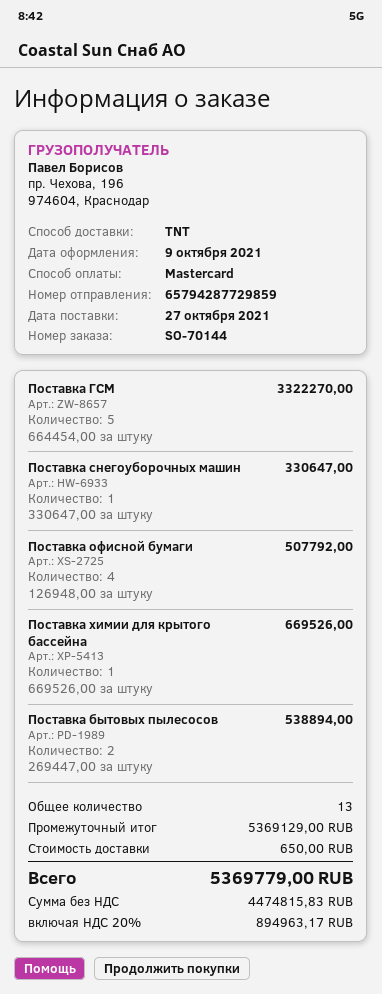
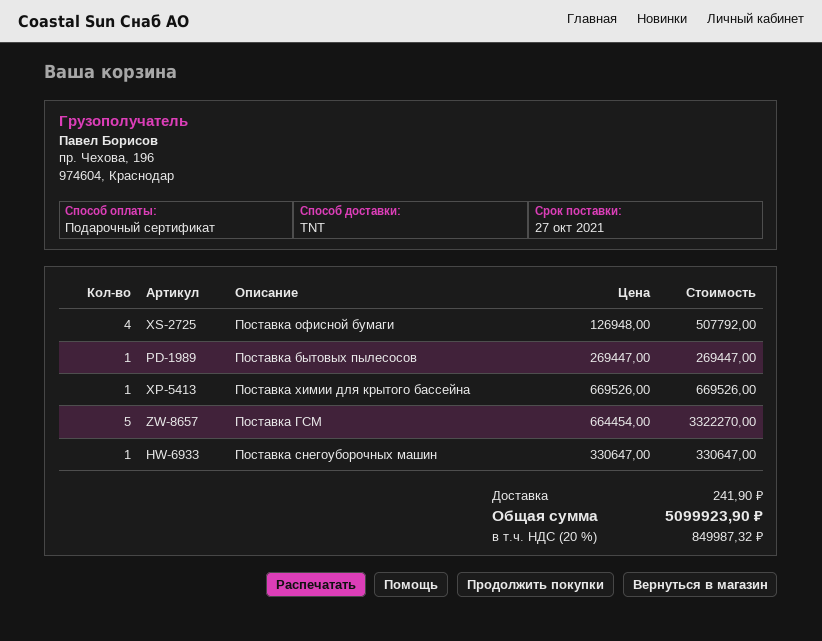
payment method: Mastercard -> gift card
Поставка бытовых пылесосов: 2 x 269447.00 = 538894.00 -> 1 x 269447.00 = 269447.00
shipping: 650.00 -> 241.90
tax: 20% = 894963.17 -> 20% = 849987.32
total: 5369779.00 -> 5099923.90

